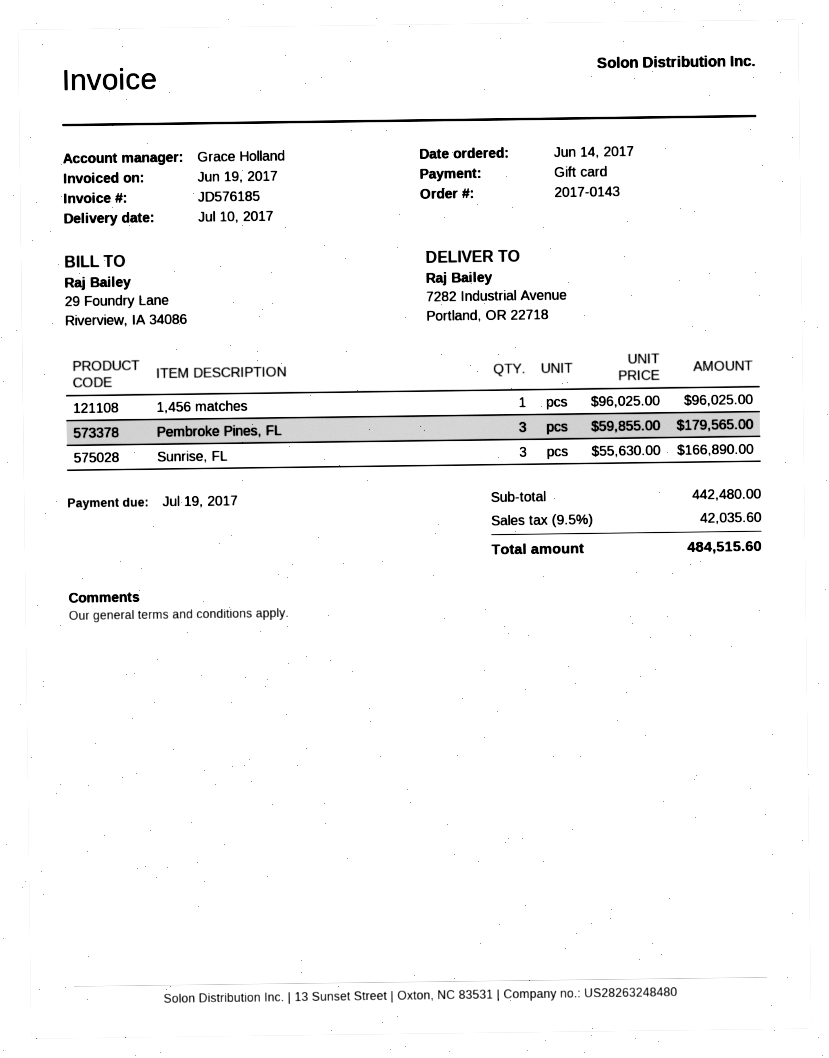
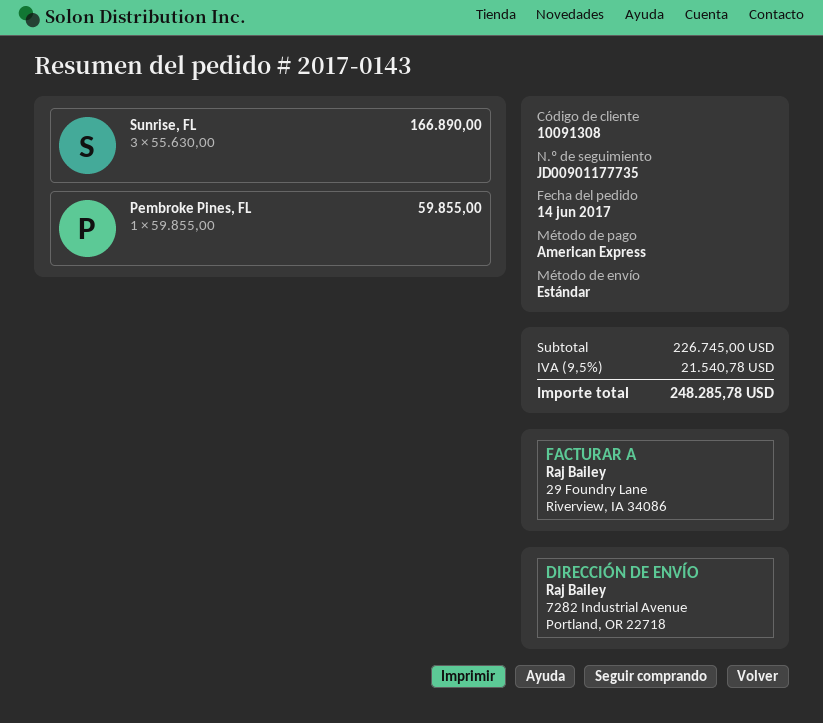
payment method: gift card -> American Express
1,456 matches: 1 x 96025.00 = 96025.00 -> none
Pembroke Pines, FL: 3 x 59855.00 = 179565.00 -> 1 x 59855.00 = 59855.00
subtotal: 442480.00 -> 226745.00
tax: 9.5% = 42035.60 -> 9.5% = 21540.78
total: 484515.60 -> 248285.78

